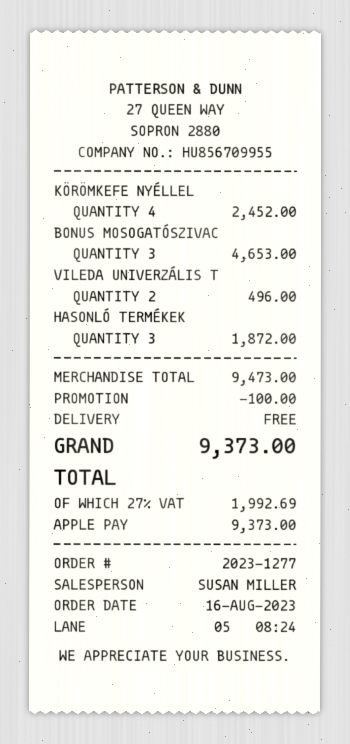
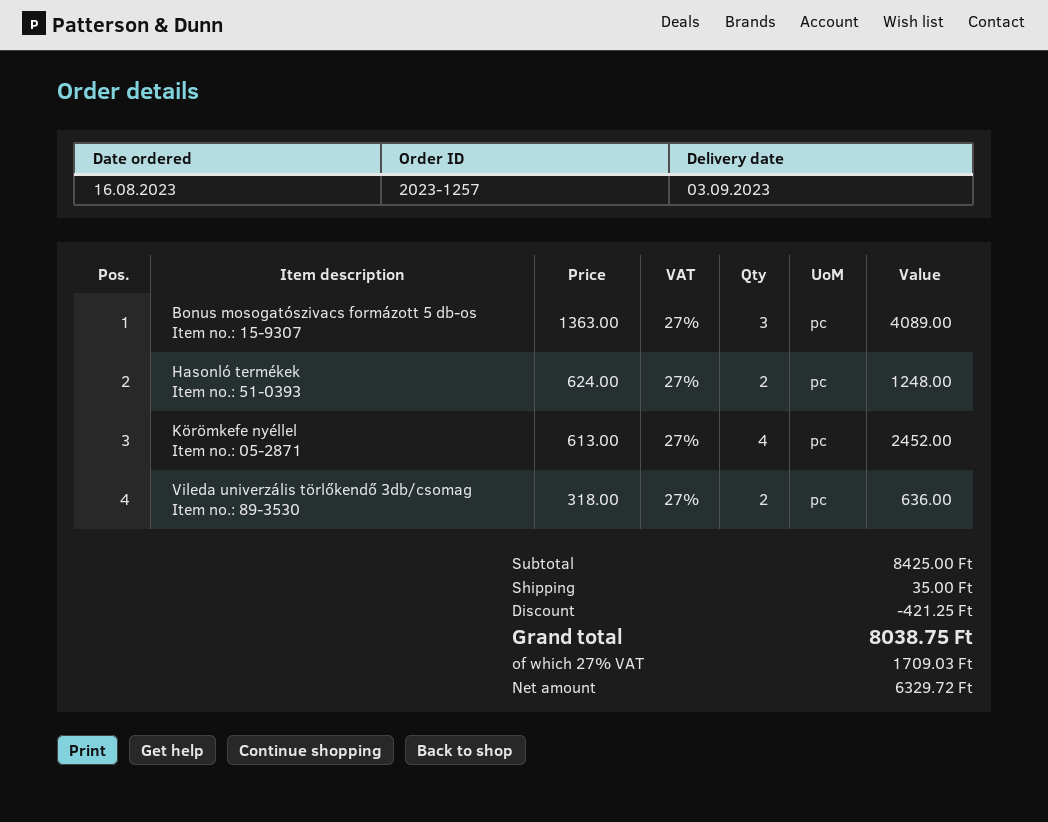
order number: 2023-1277 -> 2023-1257
BONUS MOSOGATÓSZIVAC: 3 for 4653.00 -> 3 for 4089.00
VILEDA UNIVERZÁLIS T: 2 for 496.00 -> 2 for 636.00
HASONLÓ TERMÉKEK: 3 for 1872.00 -> 2 for 1248.00
subtotal: 9473.00 -> 8425.00
discount: 100.00 -> 421.25
shipping: 0.00 -> 35.00
tax: 27% = 1992.69 -> 27% = 1709.03
total: 9373.00 -> 8038.75

